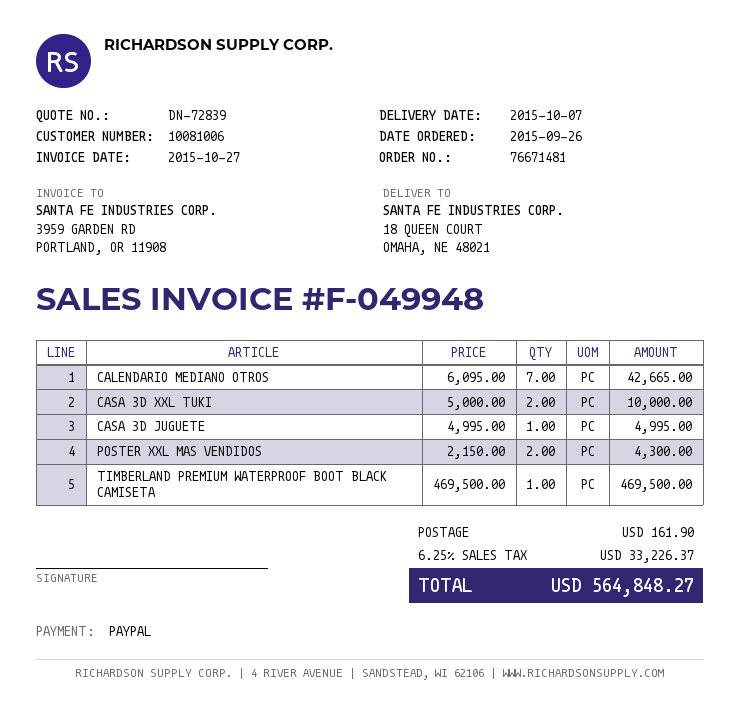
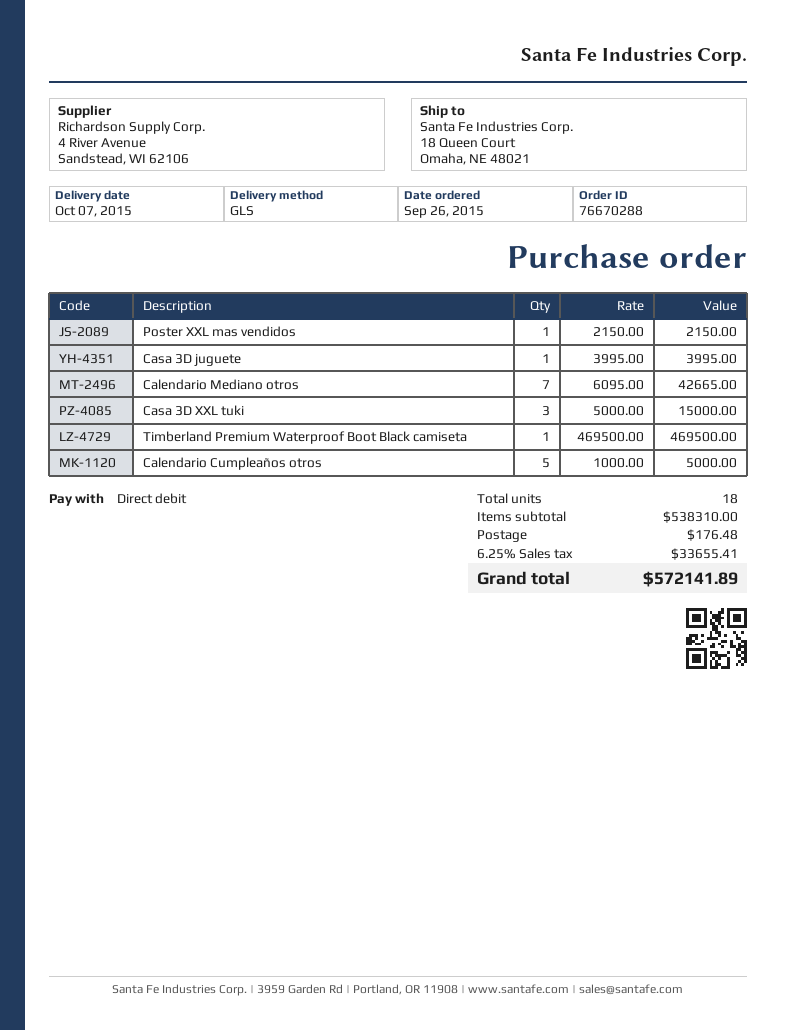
order number: 76671481 -> 76670288
payment method: PayPal -> direct debit
CASA 3D XXL TUKI: 2 x 5000.00 = 10000.00 -> 3 x 5000.00 = 15000.00
CASA 3D JUGUETE: 1 x 4995.00 = 4995.00 -> 1 x 3995.00 = 3995.00
POSTER XXL MAS VENDIDOS: 2 x 2150.00 = 4300.00 -> 1 x 2150.00 = 2150.00
Calendario Cumpleaños otros: none -> 5 x 1000.00 = 5000.00
shipping: 161.90 -> 176.48
tax: 6.25% = 33226.37 -> 6.25% = 33655.41
total: 564848.27 -> 572141.89

